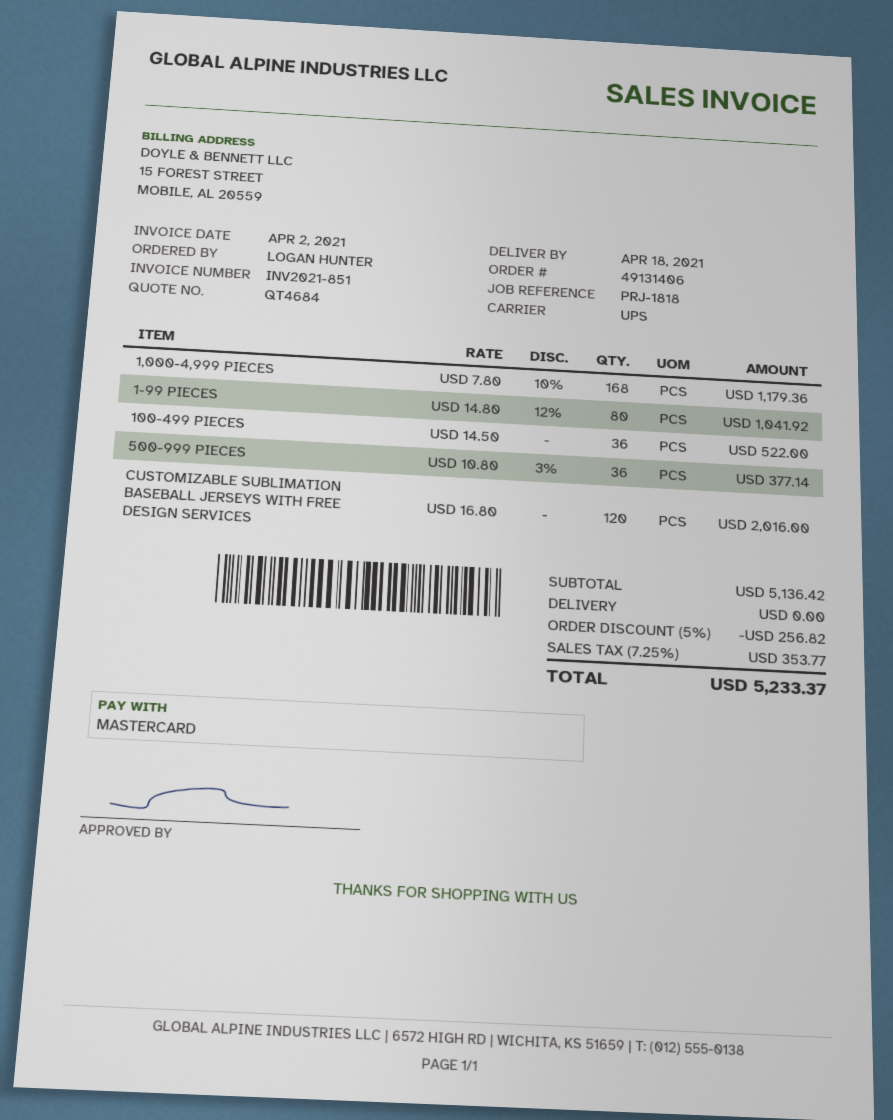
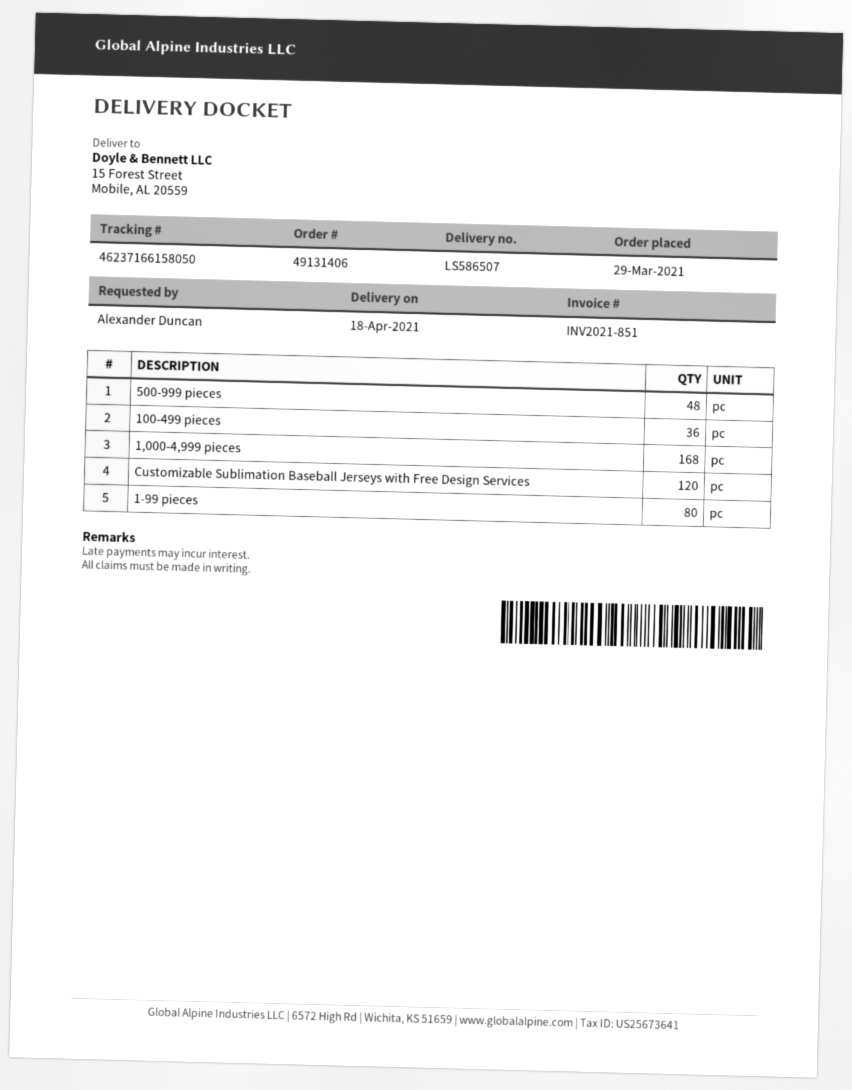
ordered by: LOGAN HUNTER -> Alexander Duncan
500-999 PIECES: 36 -> 48

